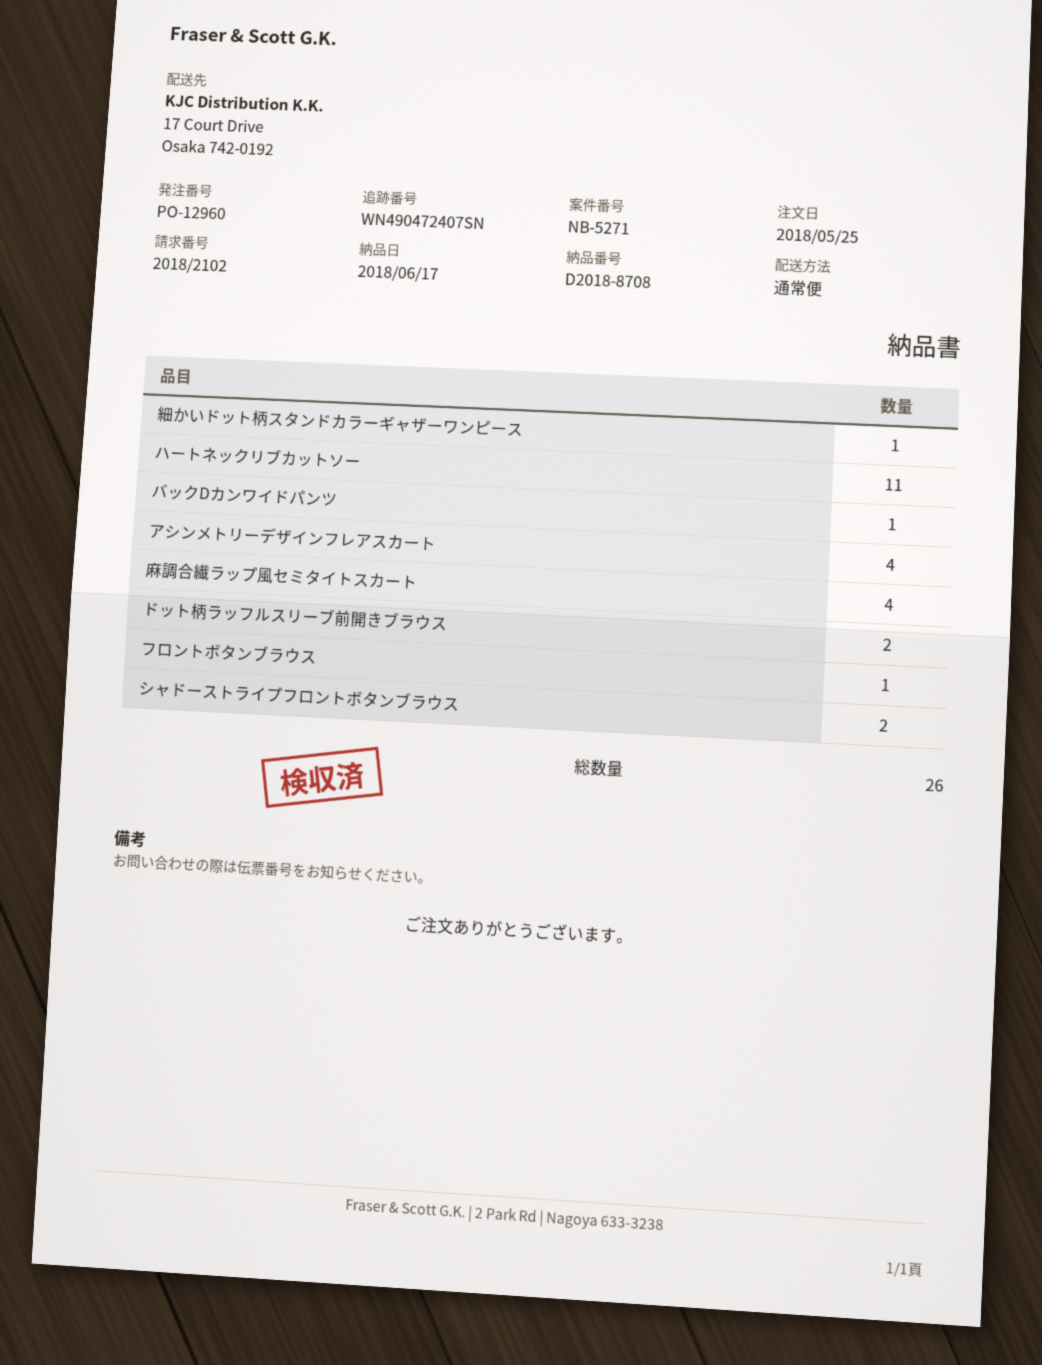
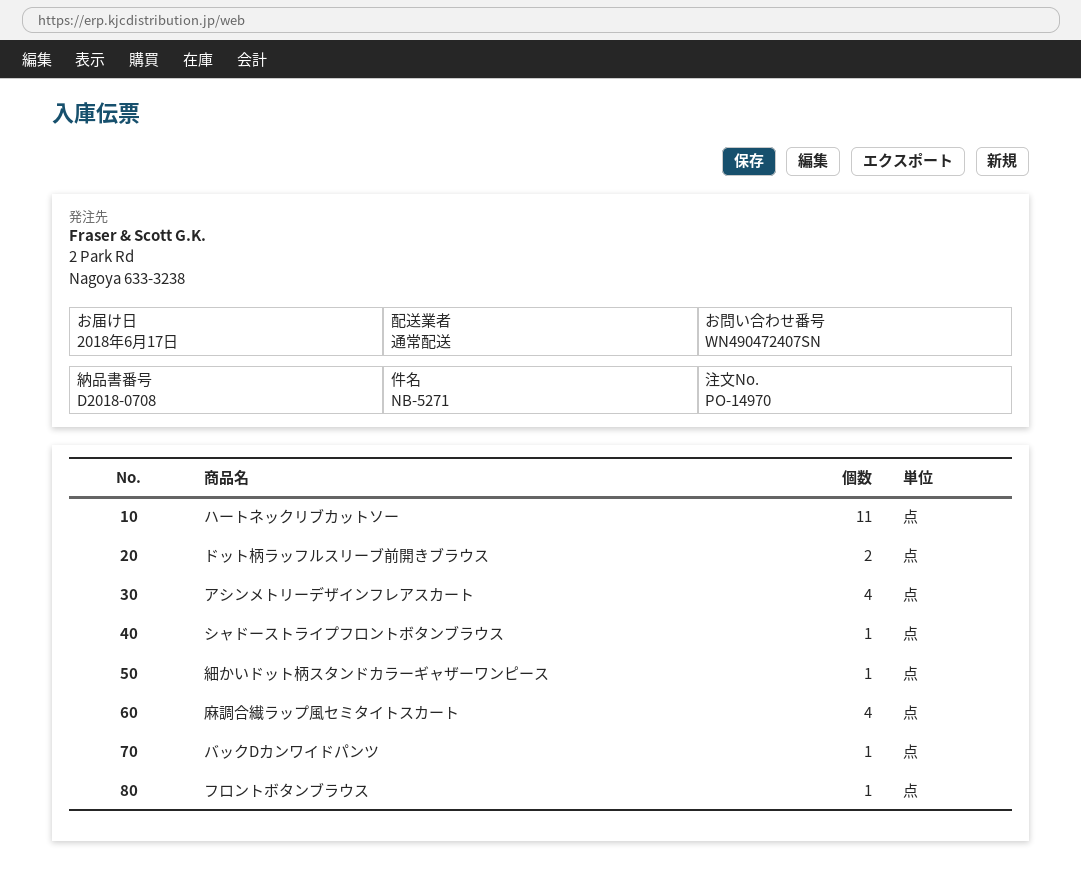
order number: PO-12960 -> PO-14970
delivery note number: D2018-8708 -> D2018-0708
シャドーストライプフロントボタンブラウス: 2 -> 1

